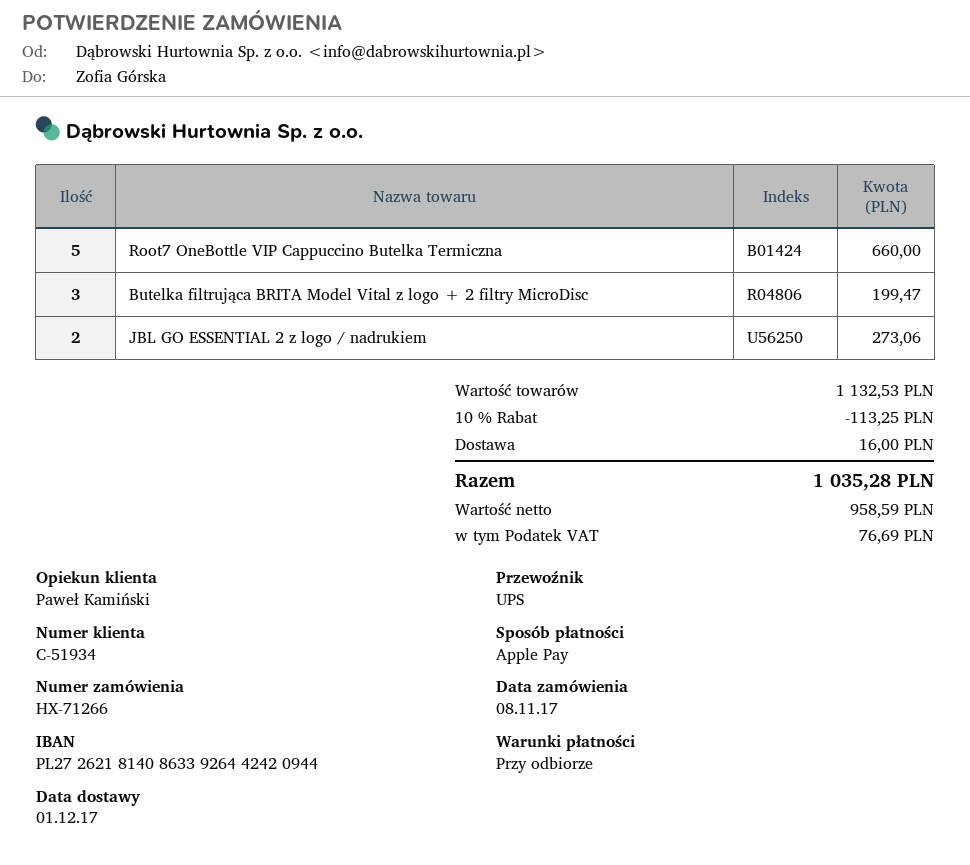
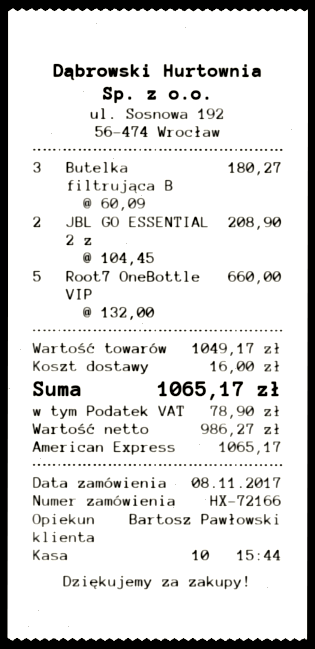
order number: HX-71266 -> HX-72166
sales rep: Paweł Kamiński -> Bartosz Pawłowski
payment method: Apple Pay -> American Express
Butelka filtrująca BRITA Model Vital z logo + 2 filtry MicroDisc: 3 for 199.47 -> 3 for 180.27
JBL GO ESSENTIAL 2 z logo / nadrukiem: 2 for 273.06 -> 2 for 208.90
subtotal: 1132.53 -> 1049.17
discount: 10% = 113.25 -> none
net: 958.59 -> 986.27
tax: 76.69 -> 78.90
total: 1035.28 -> 1065.17

